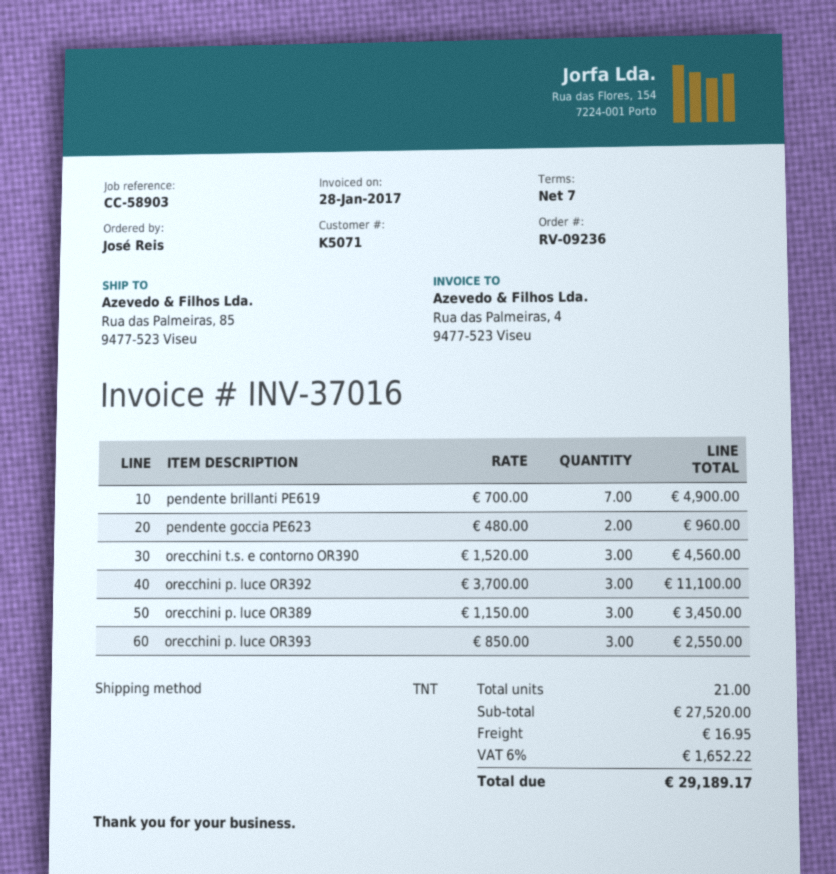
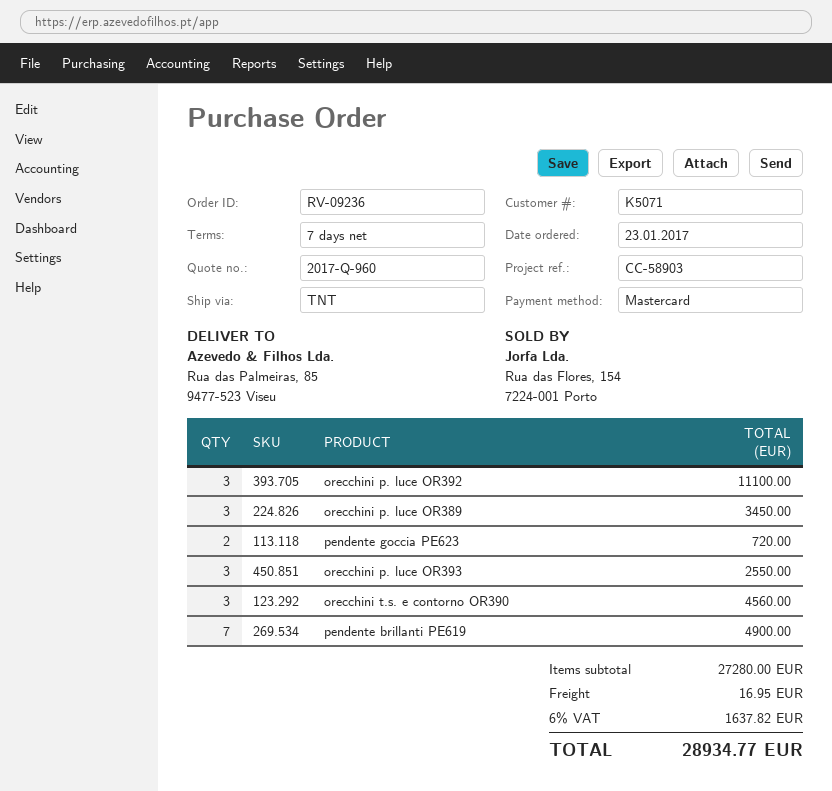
pendente goccia PE623: 2 for 960.00 -> 2 for 720.00
subtotal: 27520.00 -> 27280.00
tax: 6% = 1652.22 -> 6% = 1637.82
total: 29189.17 -> 28934.77

